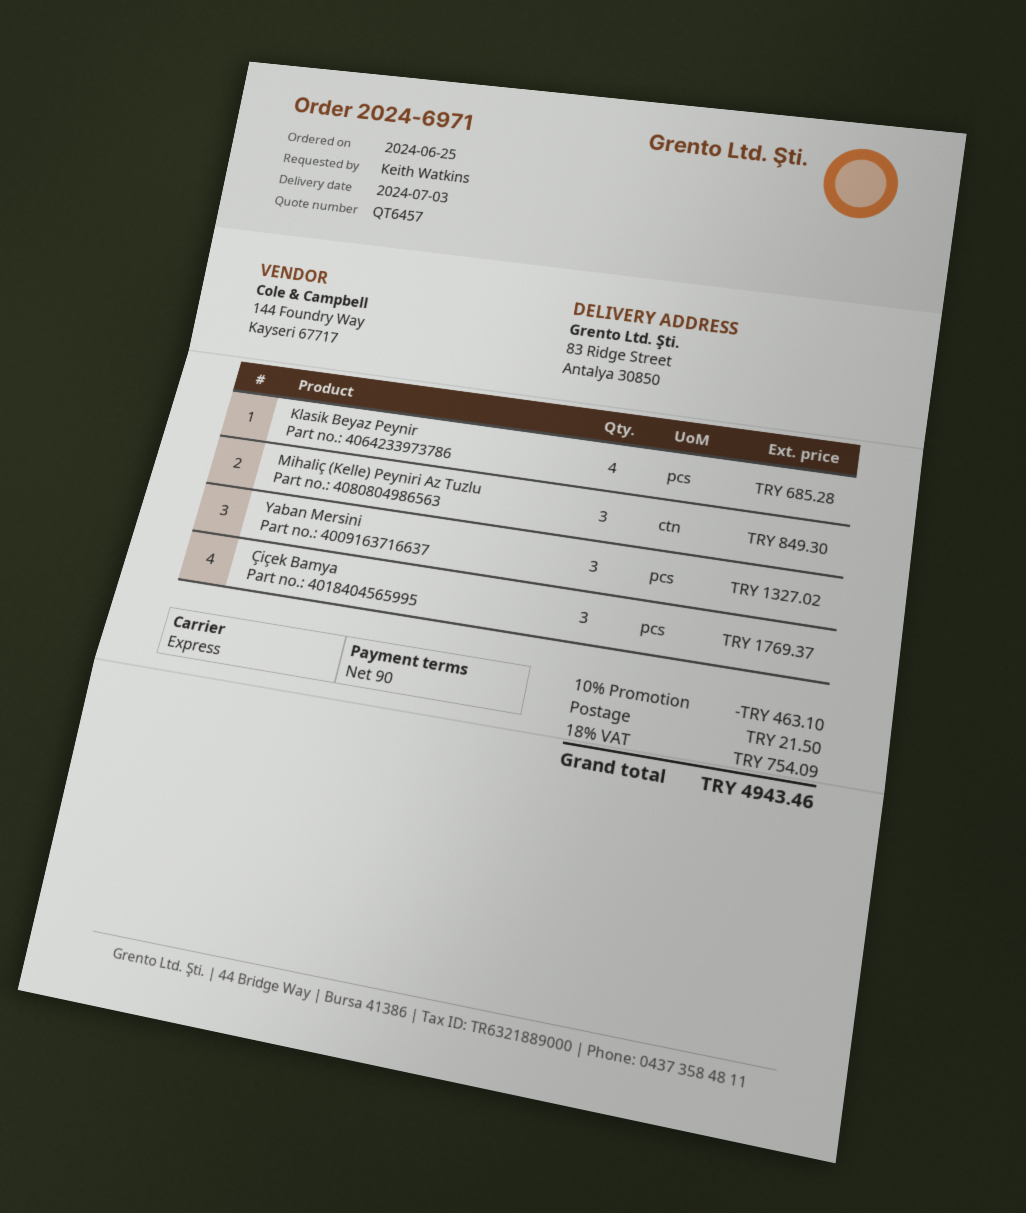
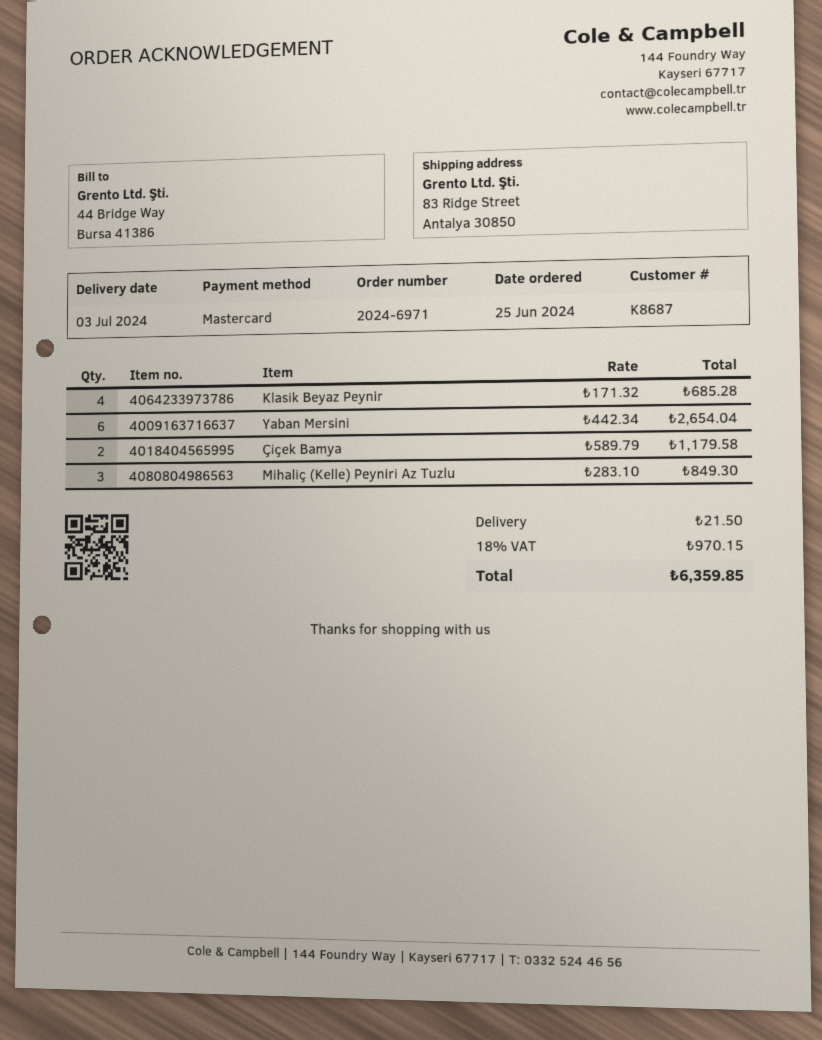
Yaban Mersini: 3 for 1327.02 -> 6 for 2654.04
Çiçek Bamya: 3 for 1769.37 -> 2 for 1179.58
discount: 10% = 463.10 -> none
tax: 18% = 754.09 -> 18% = 970.15
total: 4943.46 -> 6359.85

